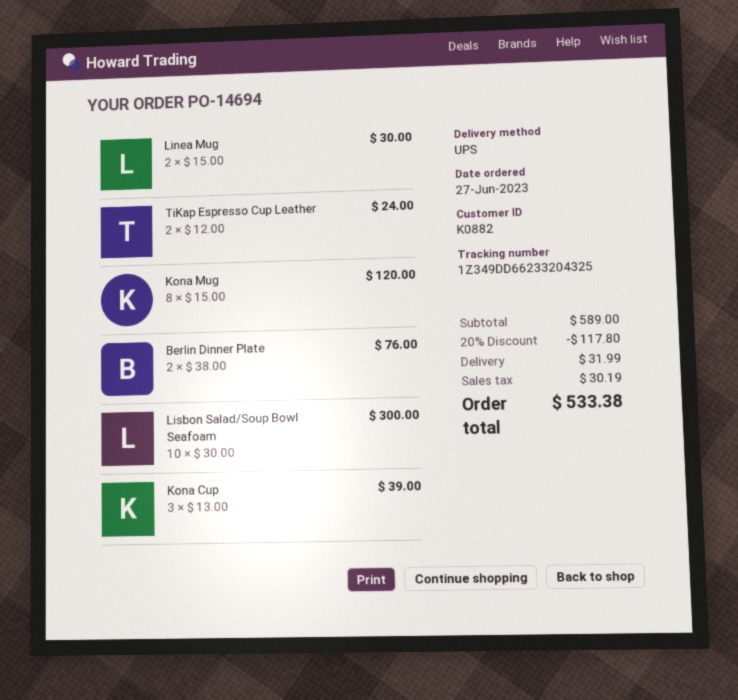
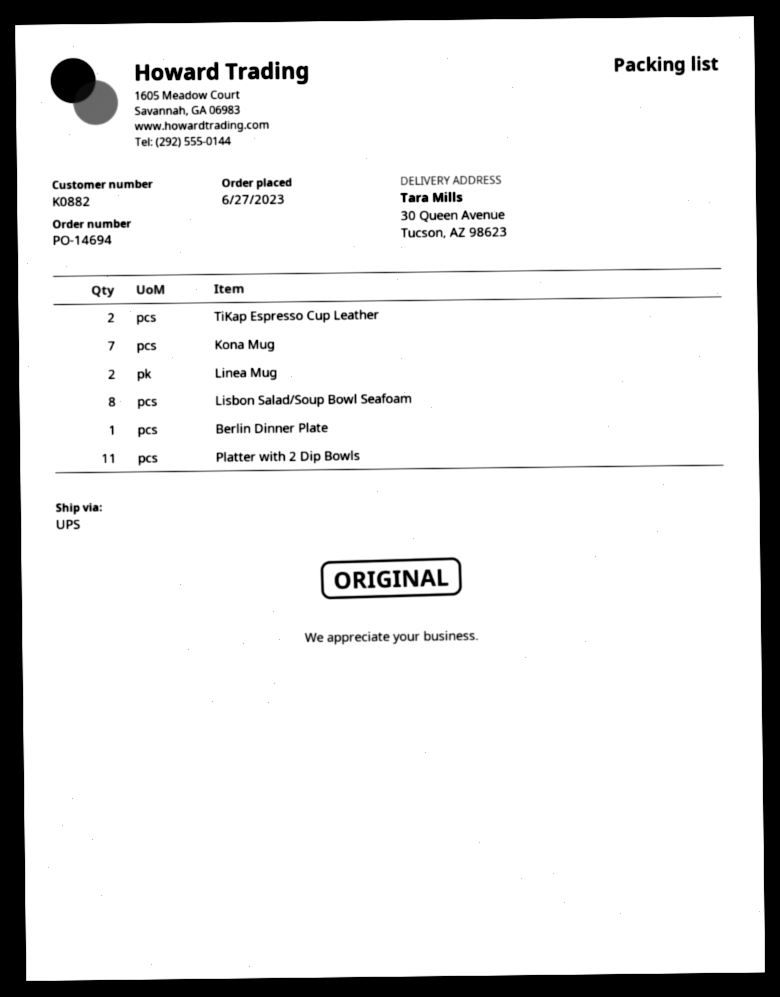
Kona Mug: 8 -> 7
Berlin Dinner Plate: 2 -> 1
Lisbon Salad/Soup Bowl Seafoam: 10 -> 8
Kona Cup: 3 -> none
Platter with 2 Dip Bowls: none -> 11

